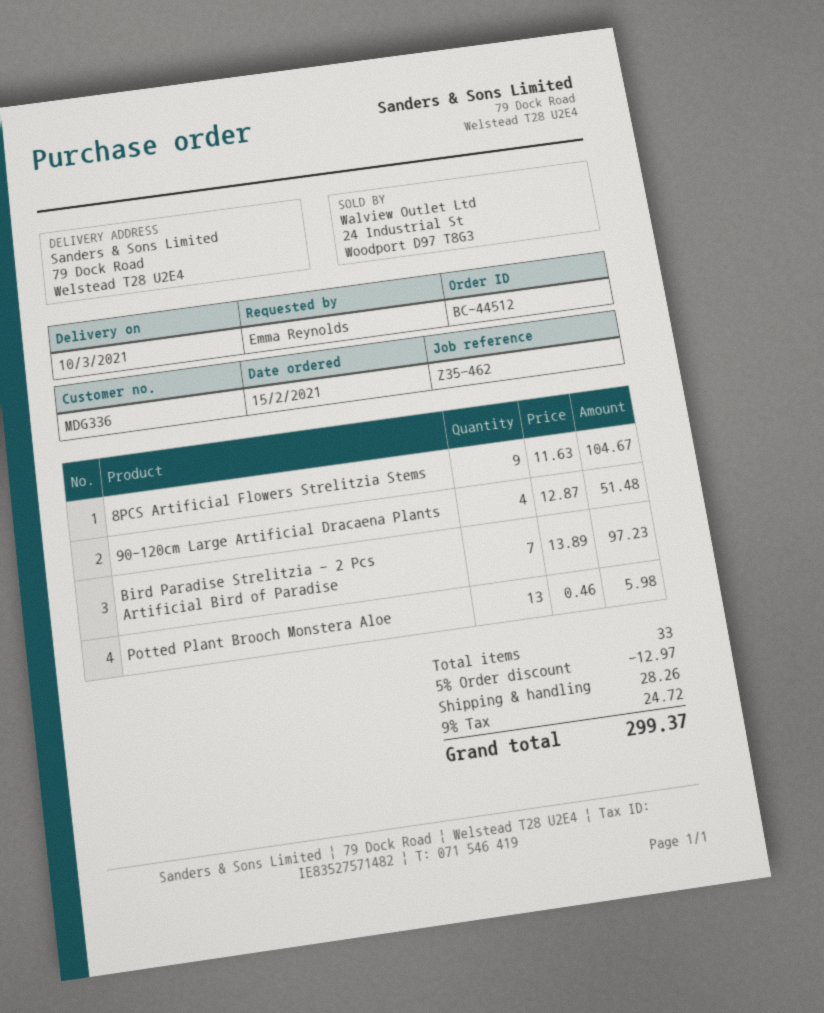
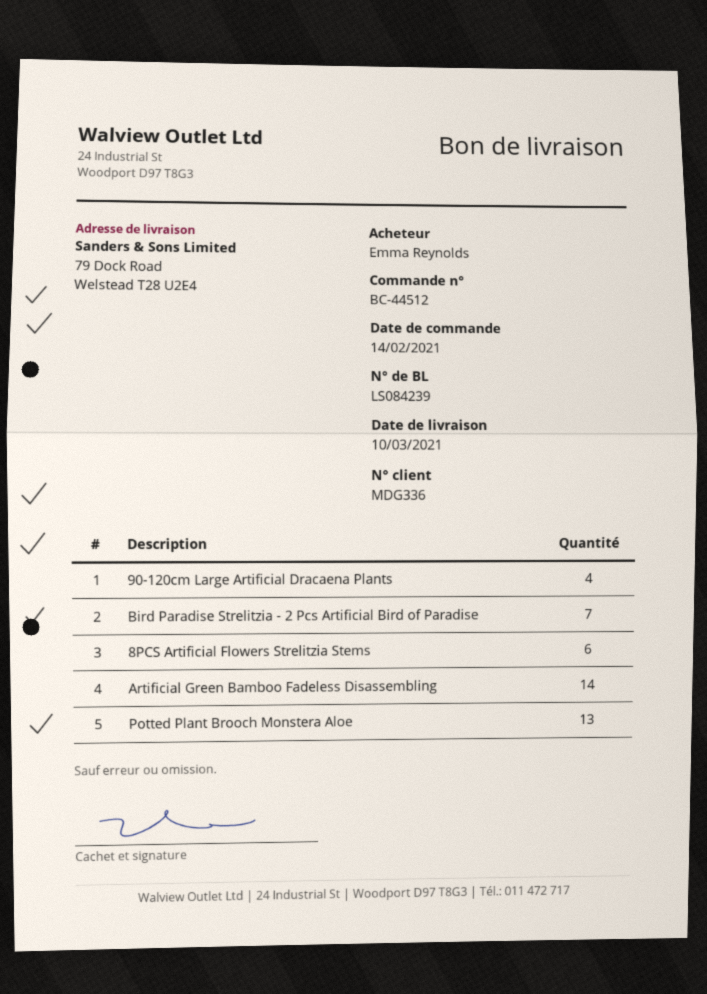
order date: 2021-02-15 -> 2021-02-14
8PCS Artificial Flowers Strelitzia Stems: 9 -> 6
Artificial Green Bamboo Fadeless Disassembling: none -> 14

